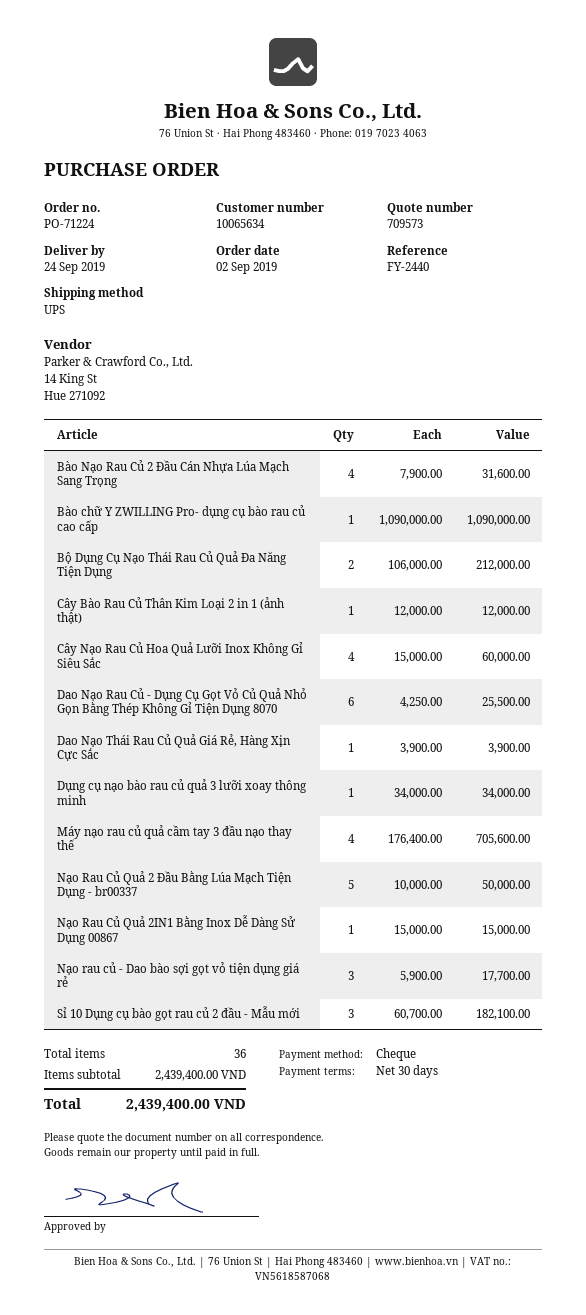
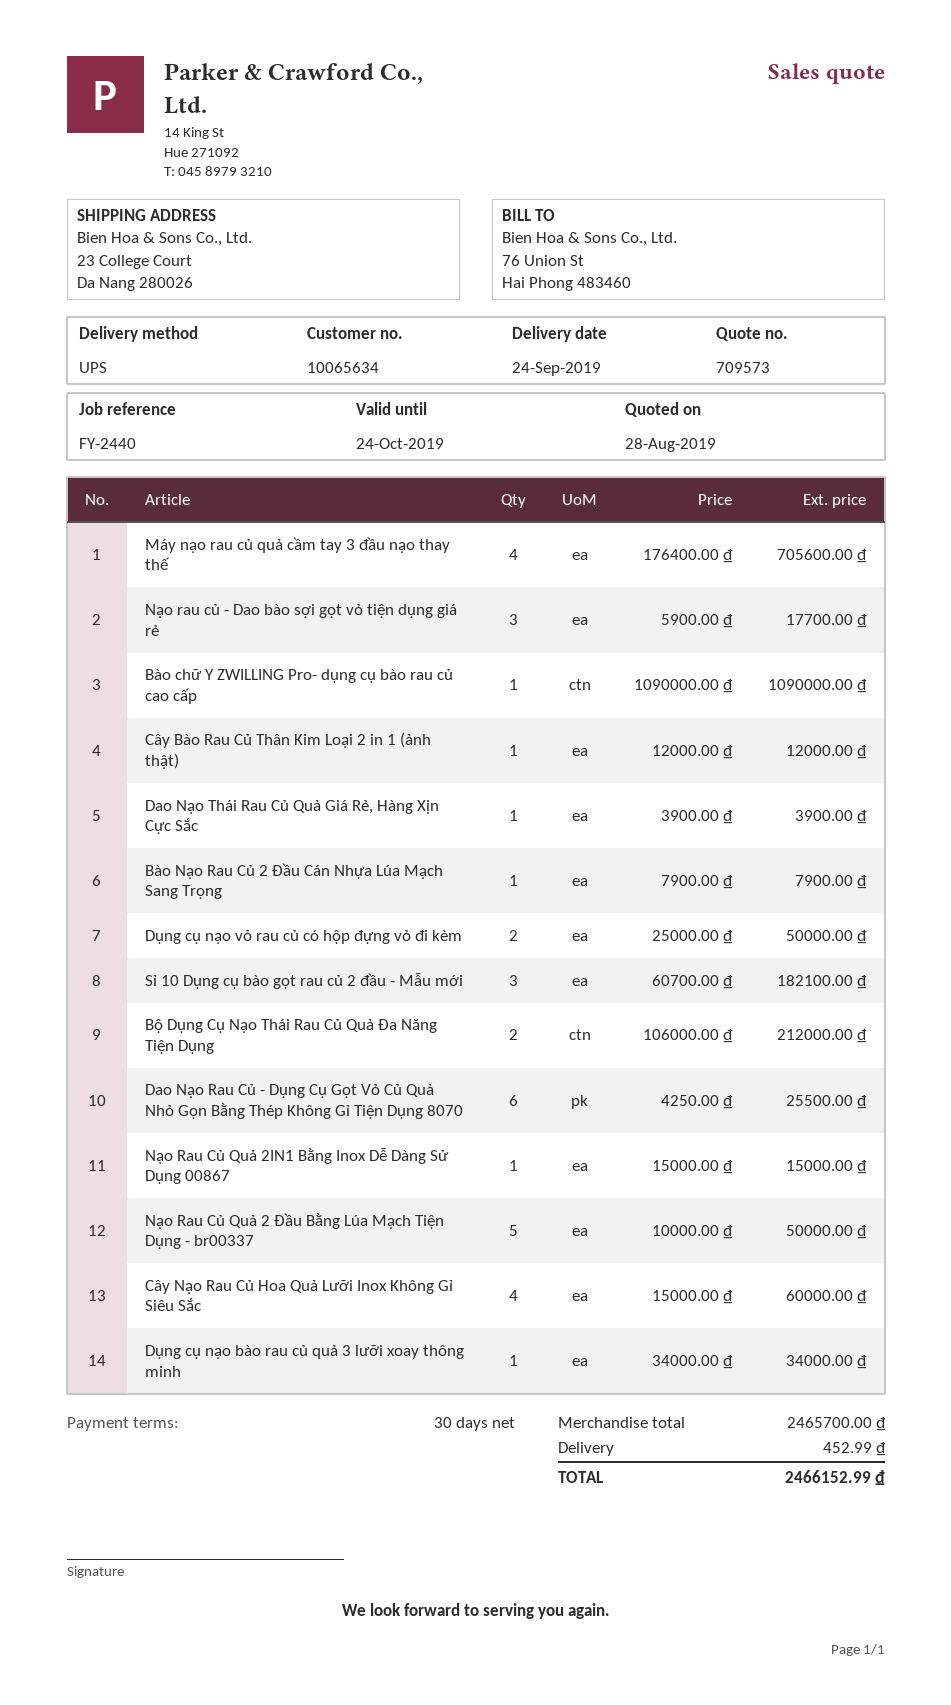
Bào Nạo Rau Củ 2 Đầu Cán Nhựa Lúa Mạch Sang Trọng: 4 x 7900.00 = 31600.00 -> 1 x 7900.00 = 7900.00
Dụng cụ nạo vỏ rau củ có hộp đựng vỏ đi kèm: none -> 2 x 25000.00 = 50000.00
subtotal: 2439400.00 -> 2465700.00
shipping: none -> 452.99
total: 2439400.00 -> 2466152.99

